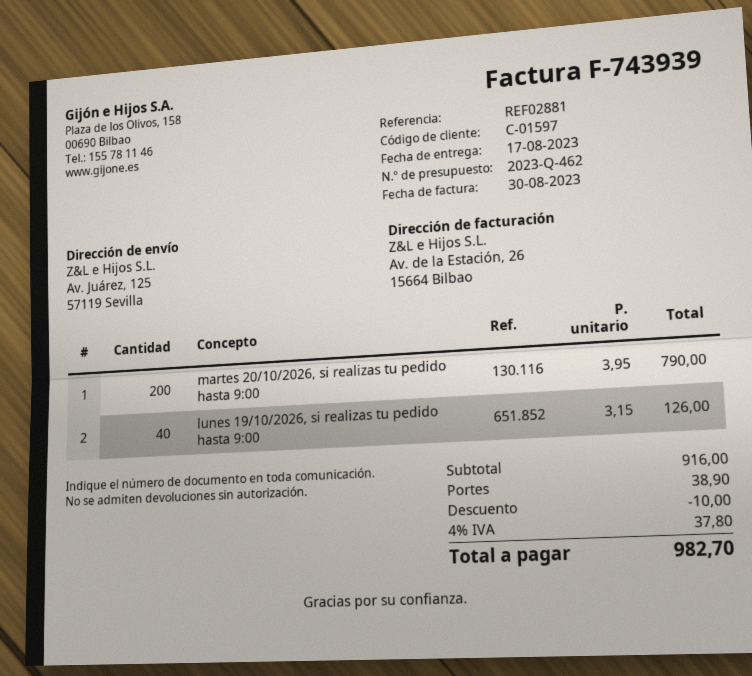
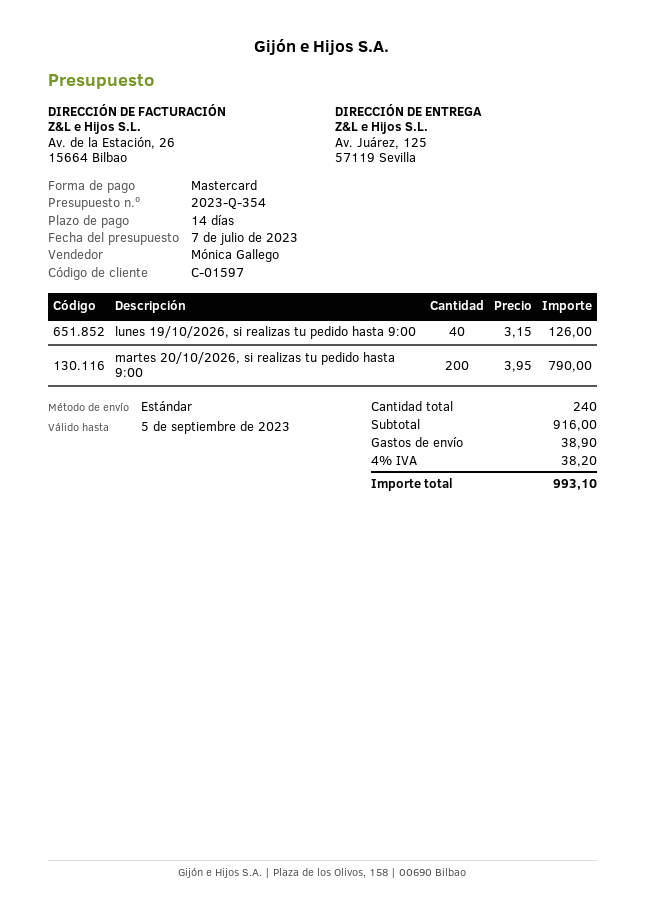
quote number: 2023-Q-462 -> 2023-Q-354
discount: 10.00 -> none
tax: 4% = 37.80 -> 4% = 38.20
total: 982.70 -> 993.10

